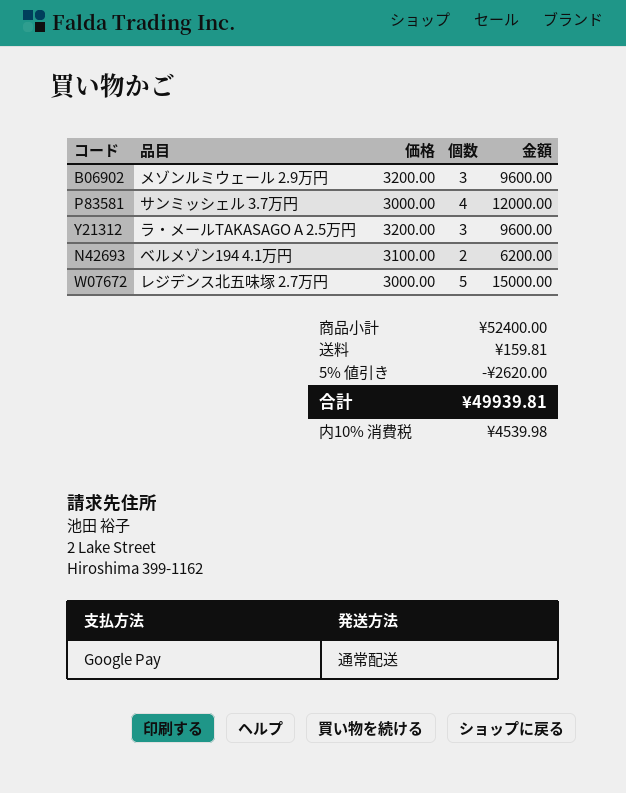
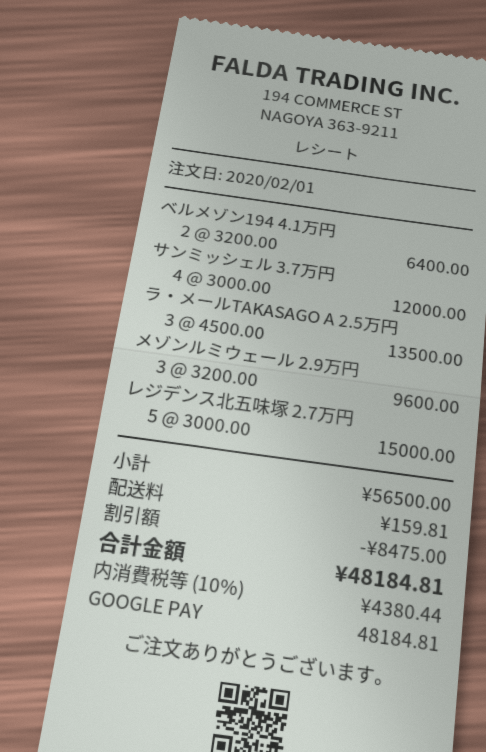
ラ・メールTAKASAGO A 2.5万円: 3 x 3200.00 = 9600.00 -> 3 x 4500.00 = 13500.00
ベルメゾン194 4.1万円: 2 x 3100.00 = 6200.00 -> 2 x 3200.00 = 6400.00
subtotal: 52400.00 -> 56500.00
discount: 2620.00 -> 8475.00
tax: 10% = 4539.98 -> 10% = 4380.44
total: 49939.81 -> 48184.81

